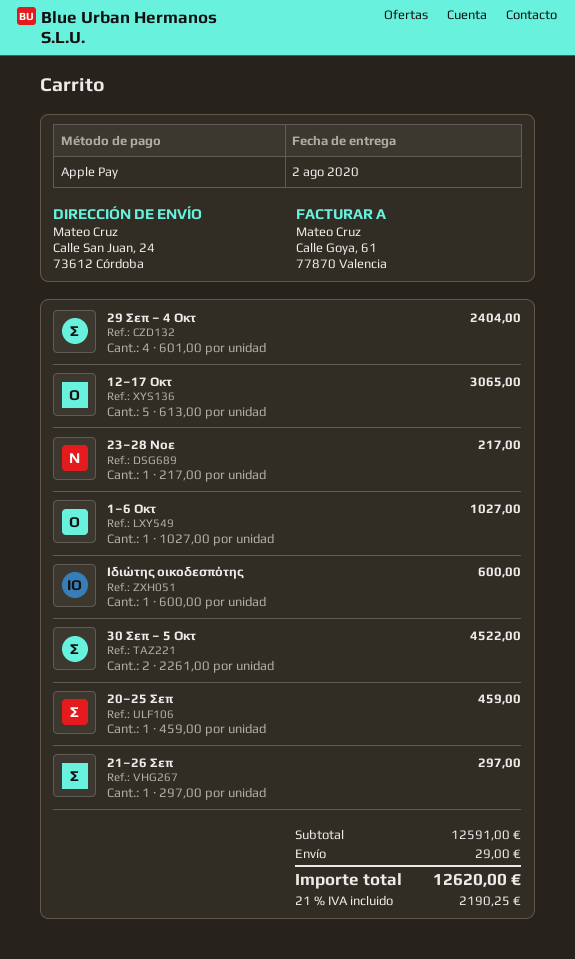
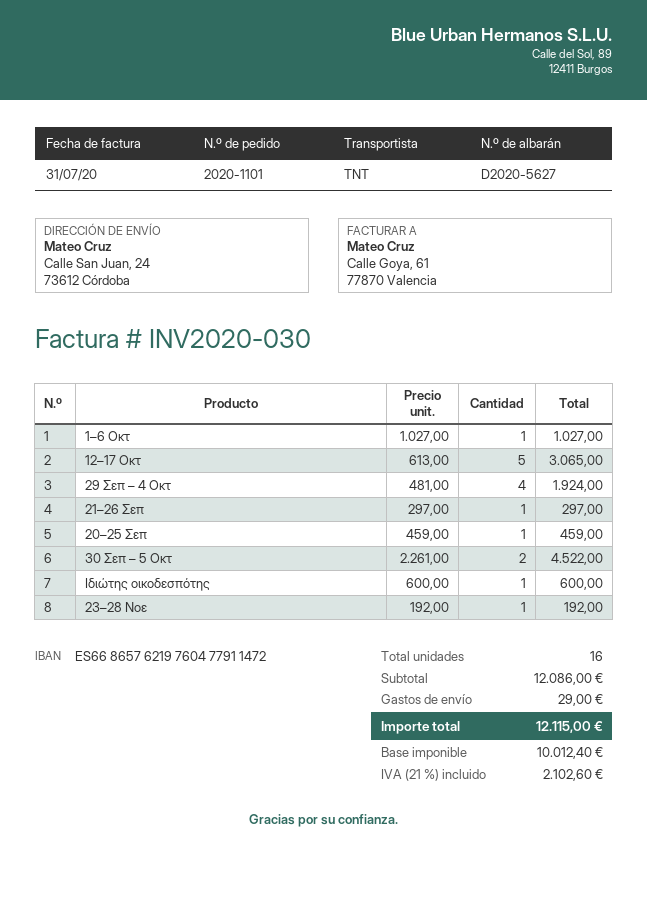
29 Σεπ – 4 Οκτ: 4 x 601.00 = 2404.00 -> 4 x 481.00 = 1924.00
23–28 Νοε: 1 x 217.00 = 217.00 -> 1 x 192.00 = 192.00
subtotal: 12591.00 -> 12086.00
tax: 21% = 2190.25 -> 21% = 2102.60
total: 12620.00 -> 12115.00

